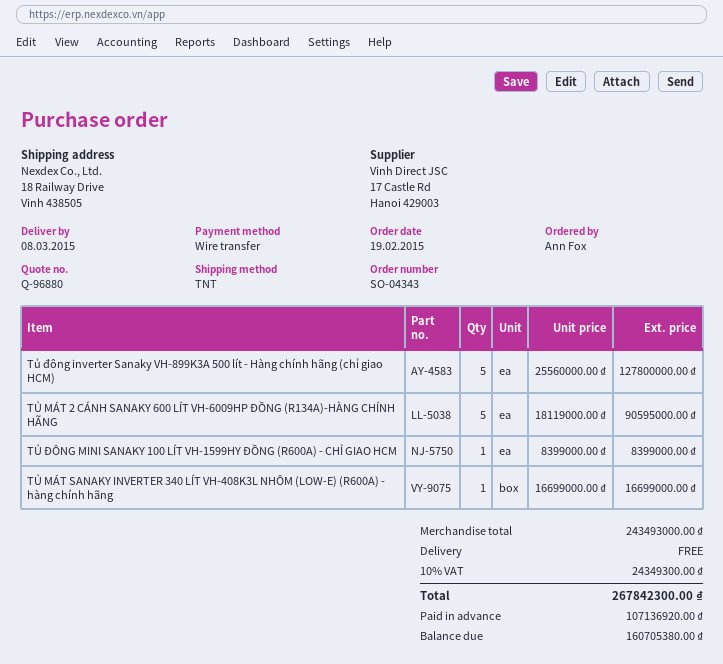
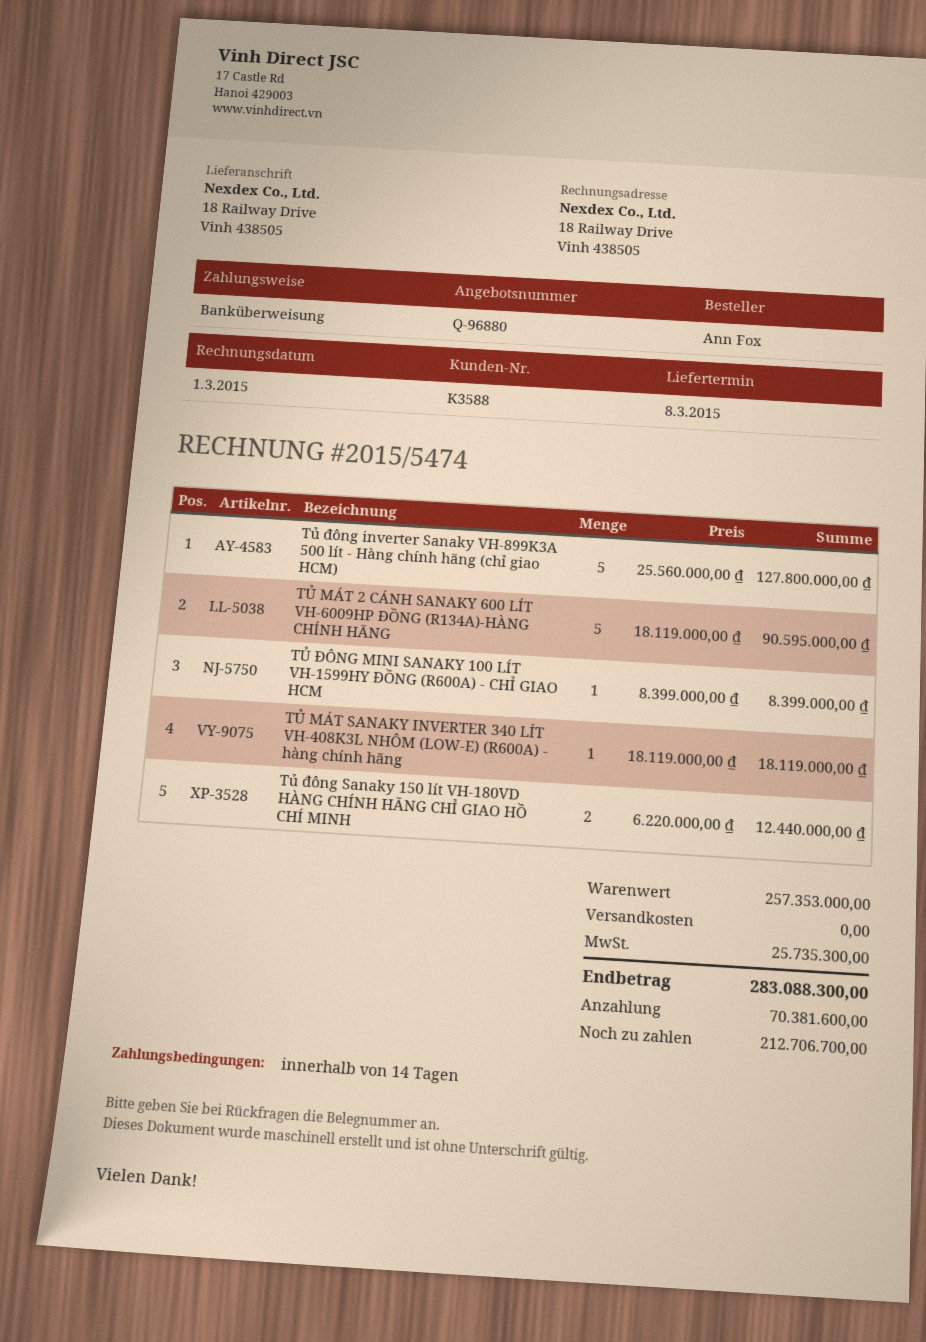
TỦ MÁT SANAKY INVERTER 340 LÍT VH-408K3L NHÔM (LOW-E) (R600A) - hàng chính hãng: 1 x 16699000.00 = 16699000.00 -> 1 x 18119000.00 = 18119000.00
Tủ đông Sanaky 150 lít VH-180VD HÀNG CHÍNH HÃNG CHỈ GIAO HỒ CHÍ MINH: none -> 2 x 6220000.00 = 12440000.00
subtotal: 243493000.00 -> 257353000.00
tax: 24349300.00 -> 25735300.00
total: 267842300.00 -> 283088300.00
deposit: 107136920.00 -> 70381600.00
balance: 160705380.00 -> 212706700.00

